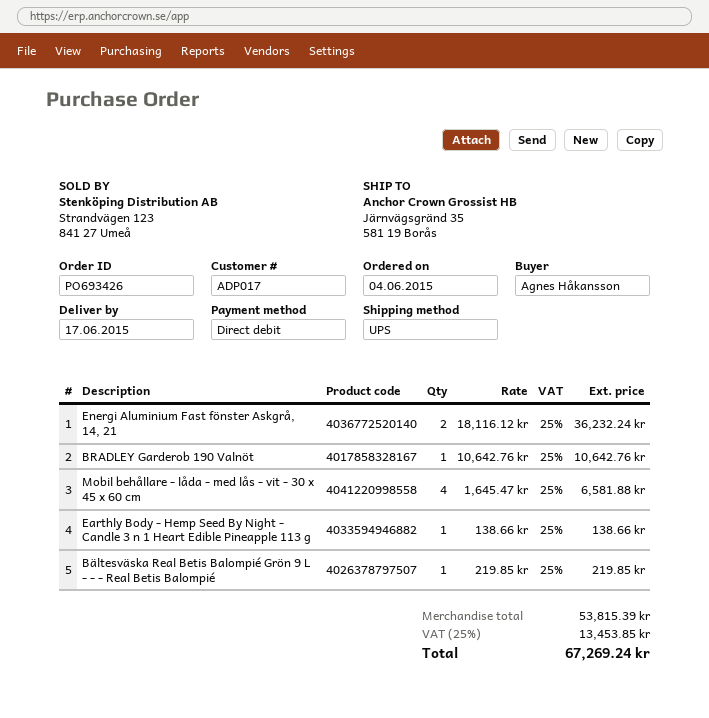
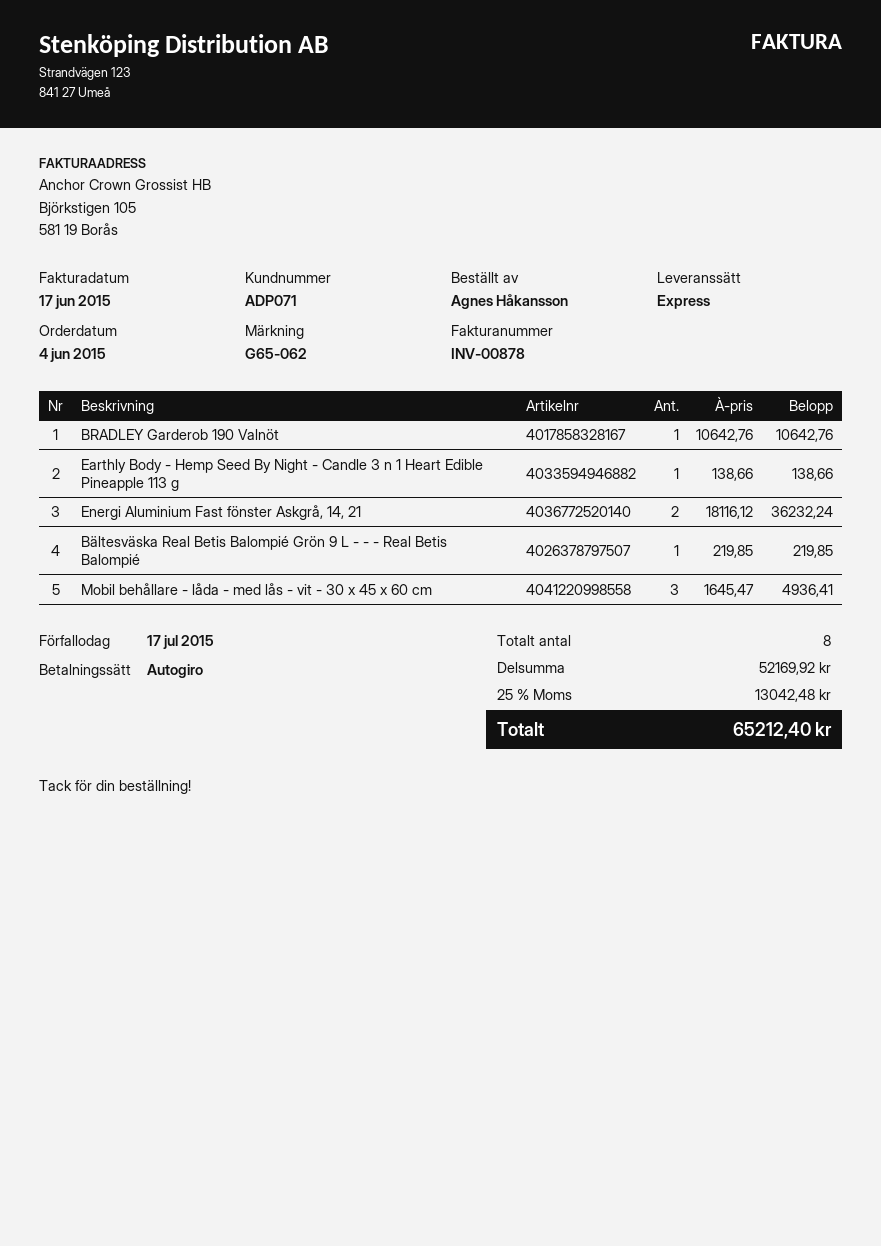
customer number: ADP017 -> ADP071
shipping method: UPS -> express
Mobil behållare - låda - med lås - vit - 30 x 45 x 60 cm: 4 x 1645.47 = 6581.88 -> 3 x 1645.47 = 4936.41
subtotal: 53815.39 -> 52169.92
tax: 25% = 13453.85 -> 25% = 13042.48
total: 67269.24 -> 65212.40

